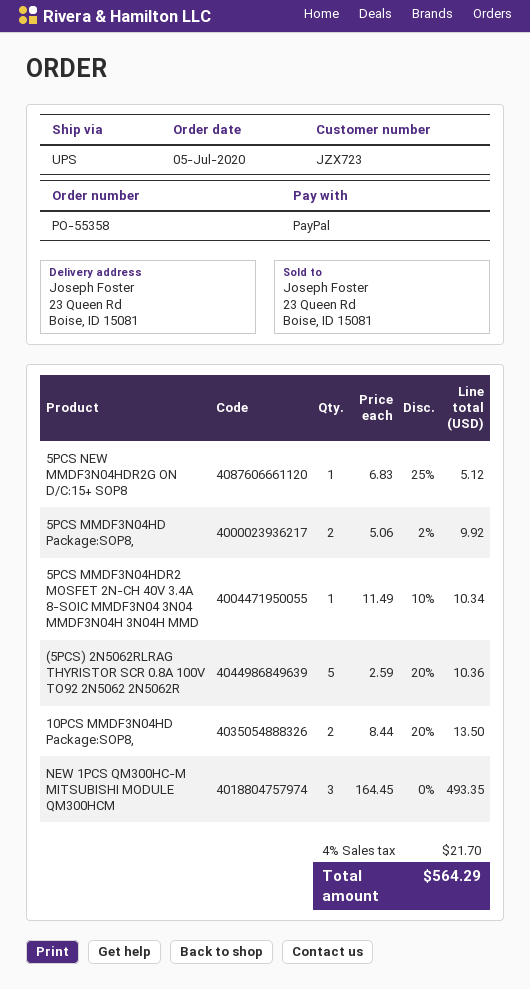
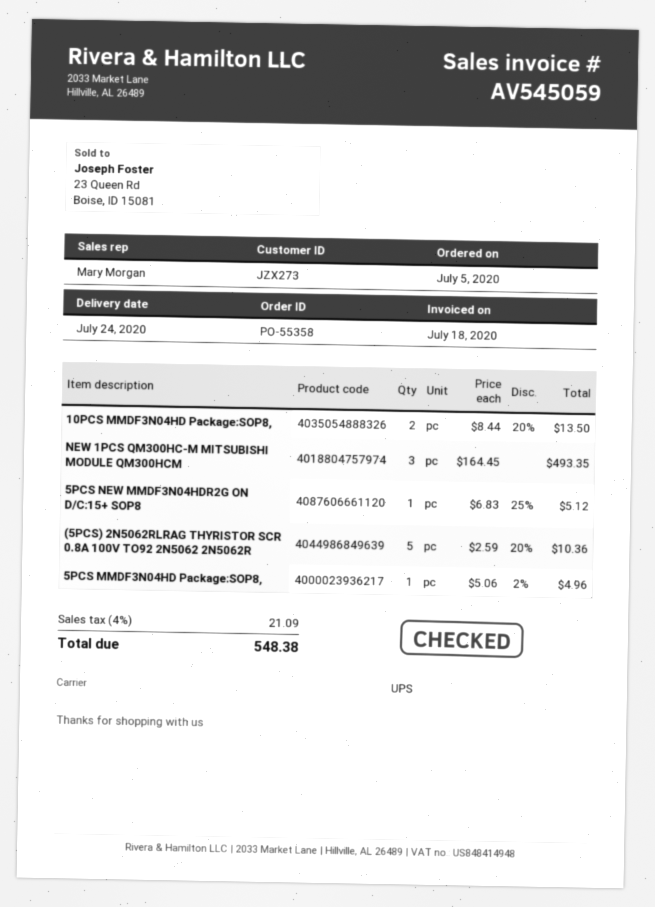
customer number: JZX723 -> JZX273
5PCS MMDF3N04HD Package:SOP8,: 2 x 5.06 - 2% = 9.92 -> 1 x 5.06 - 2% = 4.96
5PCS MMDF3N04HDR2 MOSFET 2N-CH 40V 3.4A 8-SOIC MMDF3N04 3N04 MMDF3N04H 3N04H MMD: 1 x 11.49 - 10% = 10.34 -> none
tax: 4% = 21.70 -> 4% = 21.09
total: 564.29 -> 548.38

